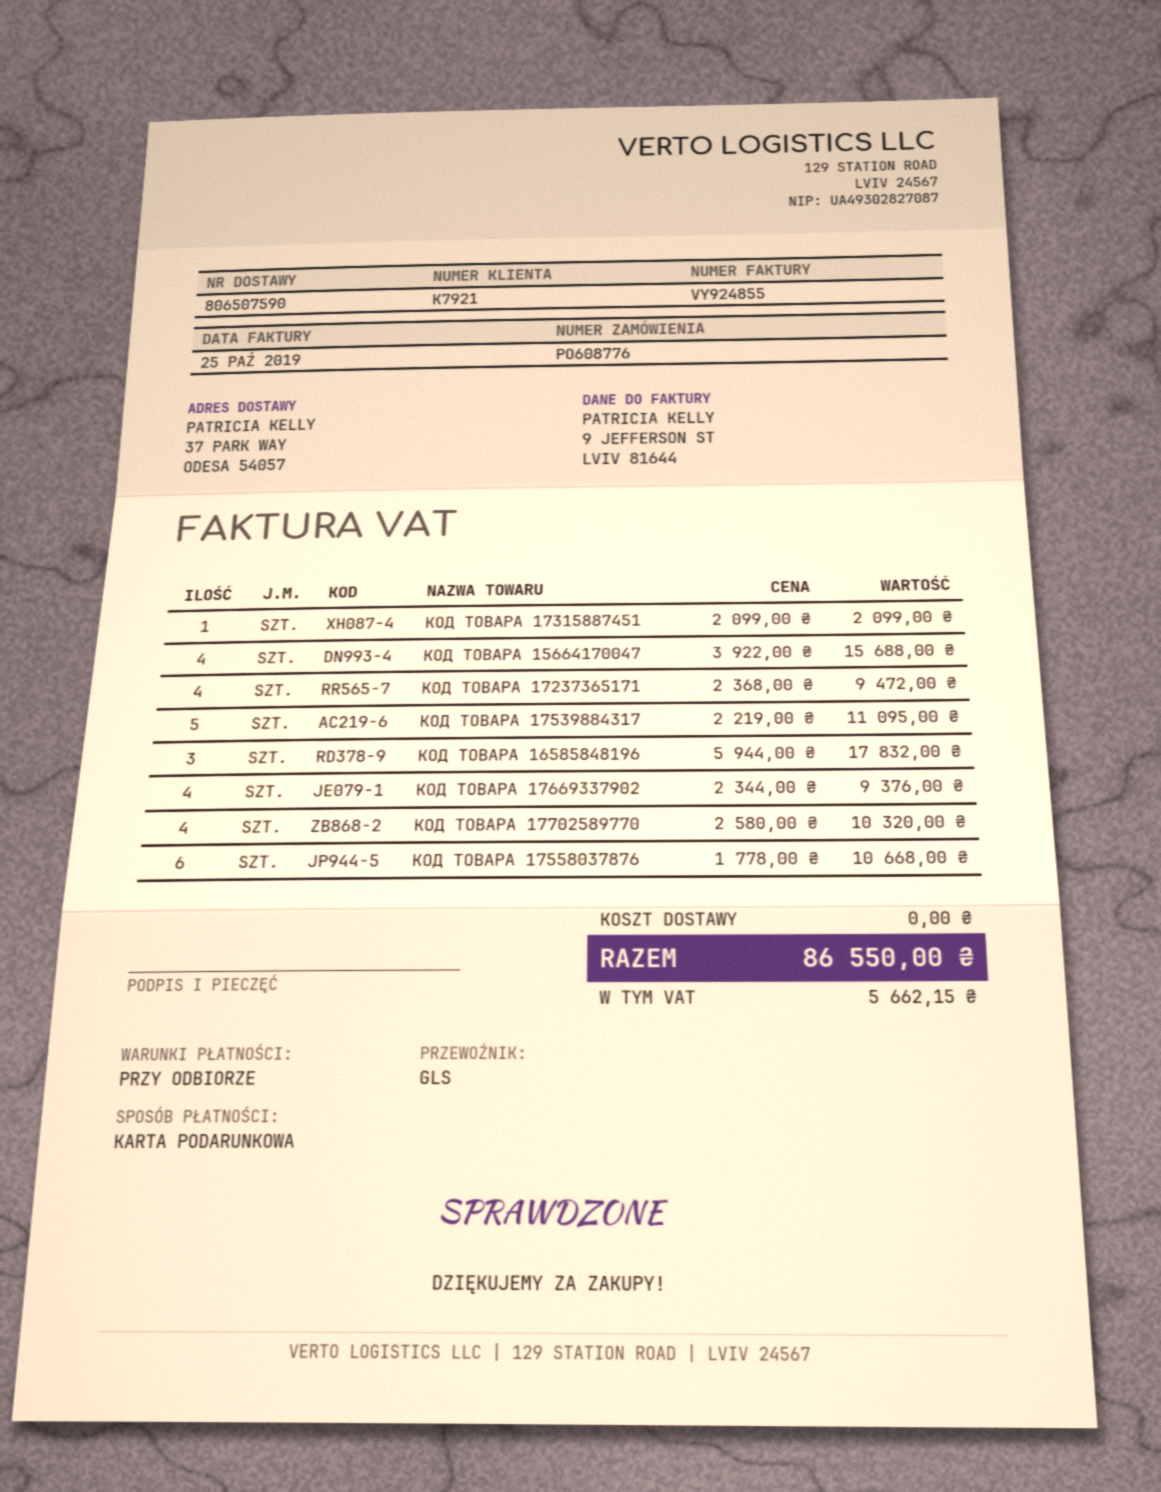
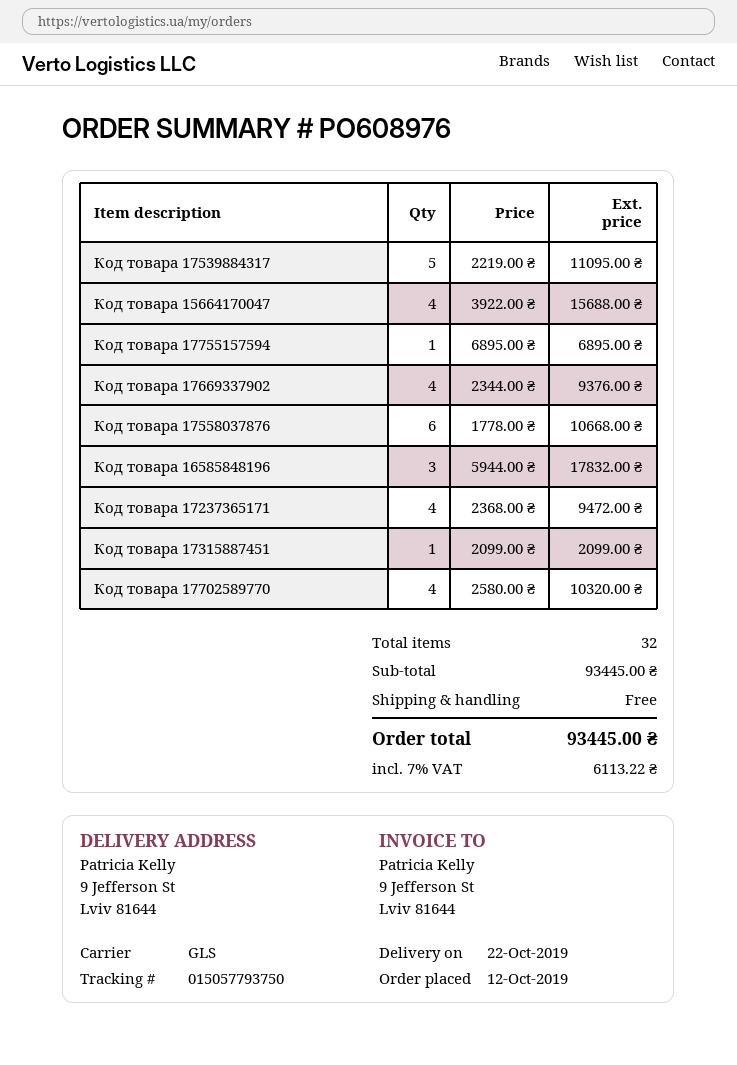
order number: PO608776 -> PO608976
ship to: 37 PARK WAY, ODESA 54057 -> 9 Jefferson St, Lviv 81644
Код товара 17755157594: none -> 1 x 6895.00 = 6895.00
tax: 5662.15 -> 6113.22
total: 86550.00 -> 93445.00

